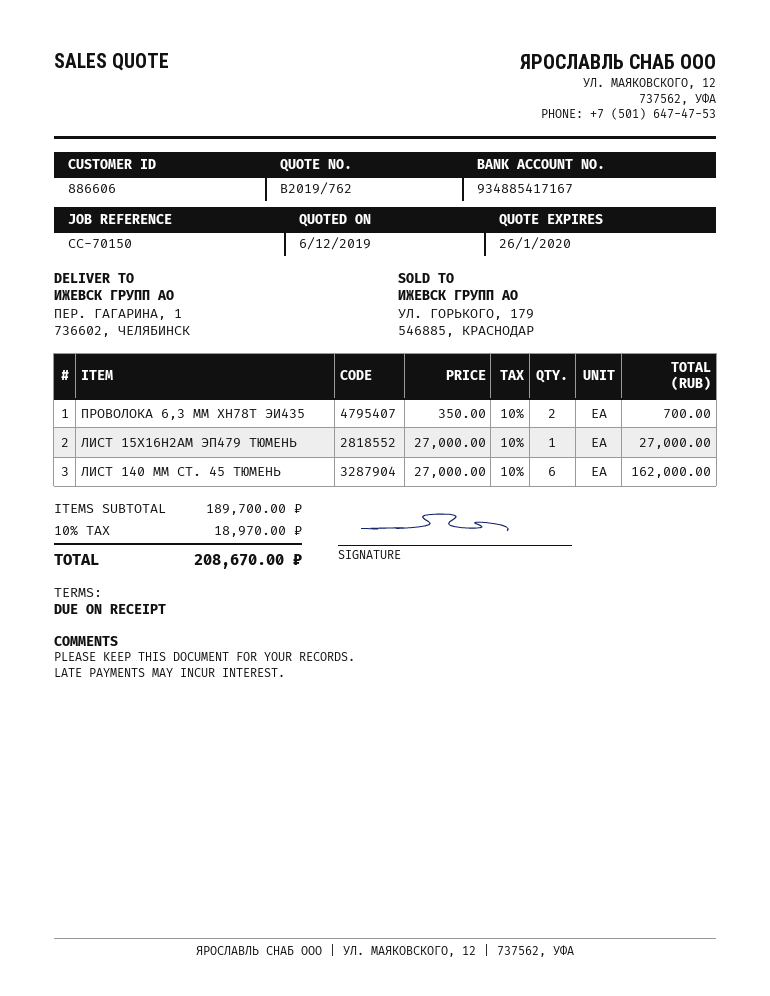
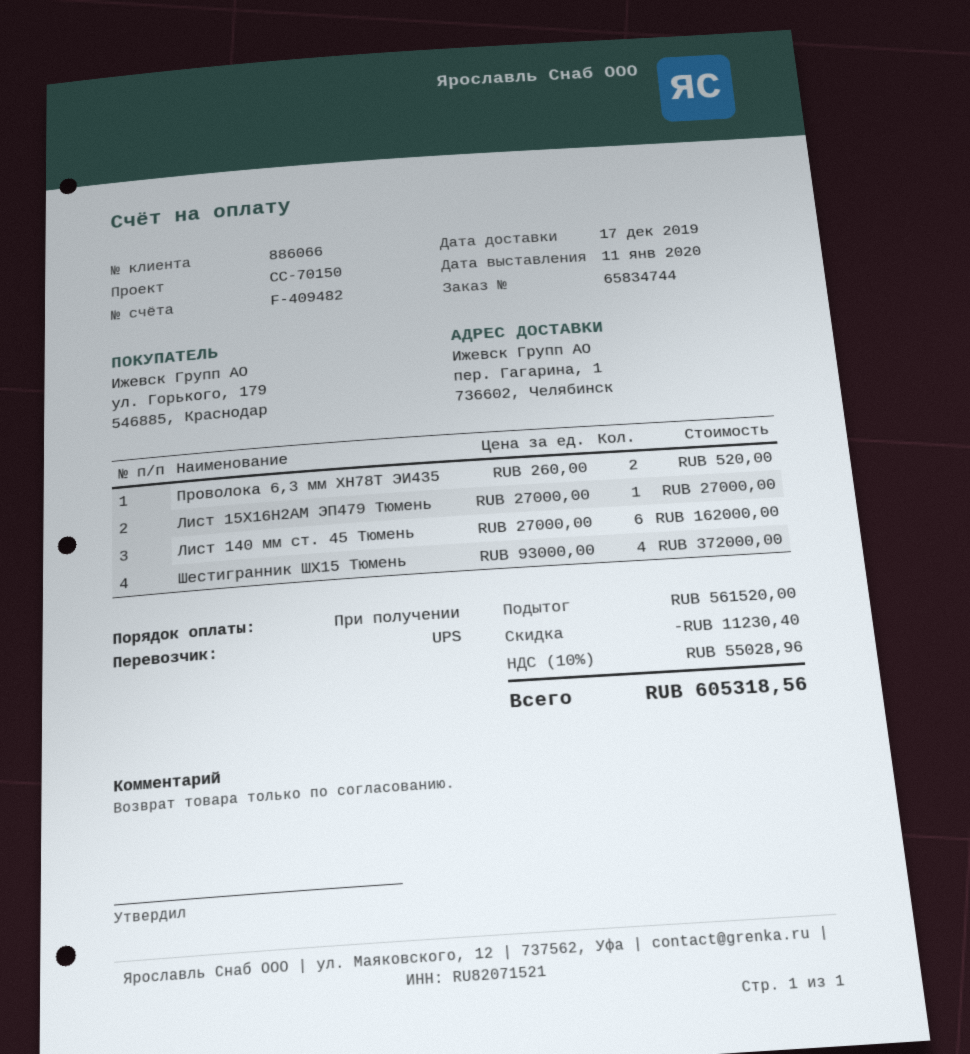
customer number: 886606 -> 886066
ПРОВОЛОКА 6,3 ММ ХН78Т ЭИ435: 2 x 350.00 = 700.00 -> 2 x 260.00 = 520.00
Шестигранник ШХ15 Тюмень: none -> 4 x 93000.00 = 372000.00
subtotal: 189700.00 -> 561520.00
discount: none -> 11230.40
tax: 10% = 18970.00 -> 10% = 55028.96
total: 208670.00 -> 605318.56

